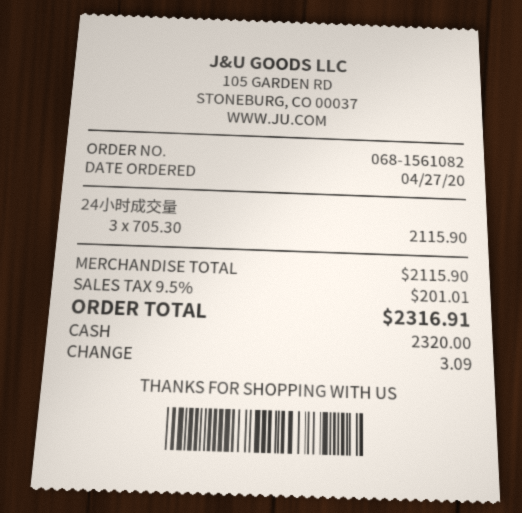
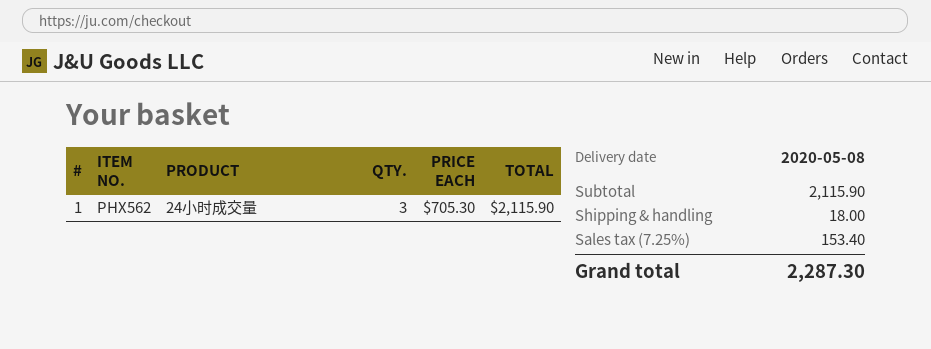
shipping: none -> 18.00
tax: 9.5% = 201.01 -> 7.25% = 153.40
total: 2316.91 -> 2287.30

